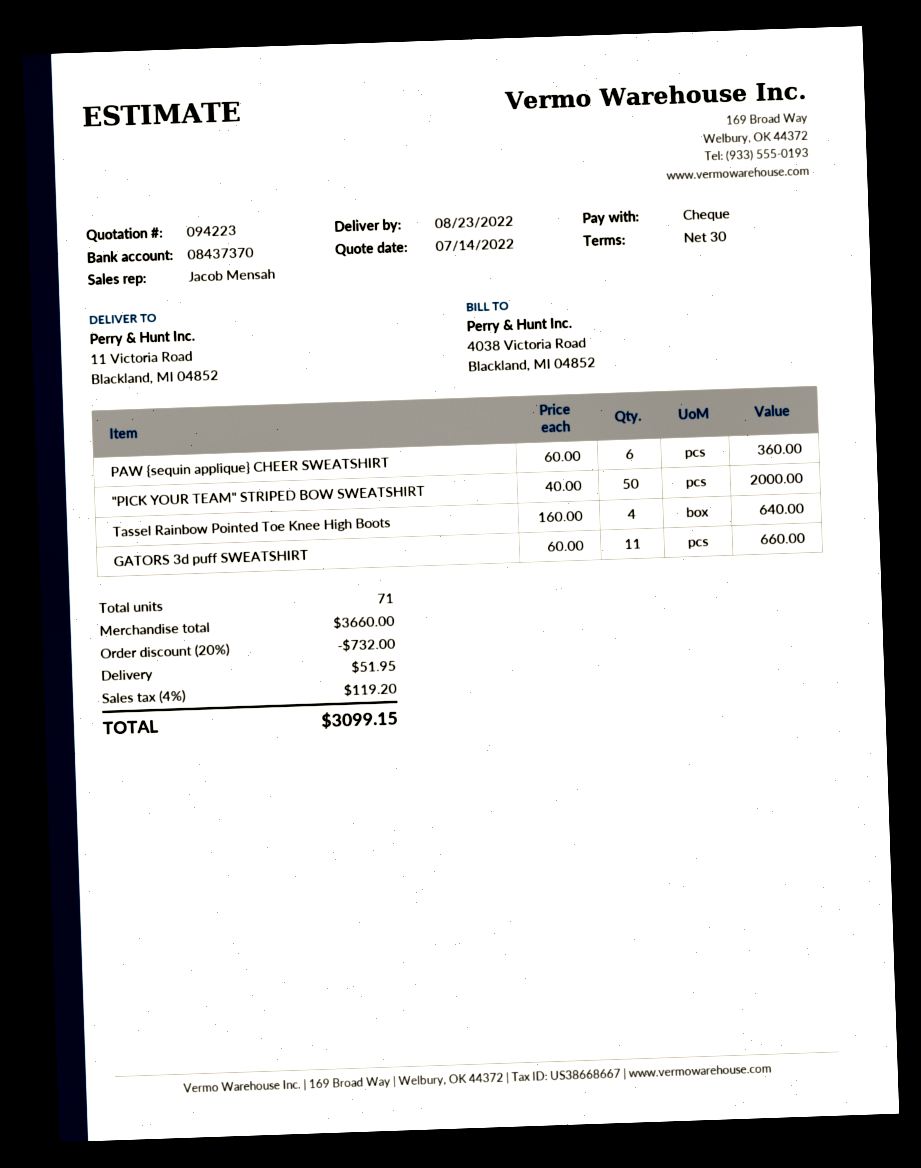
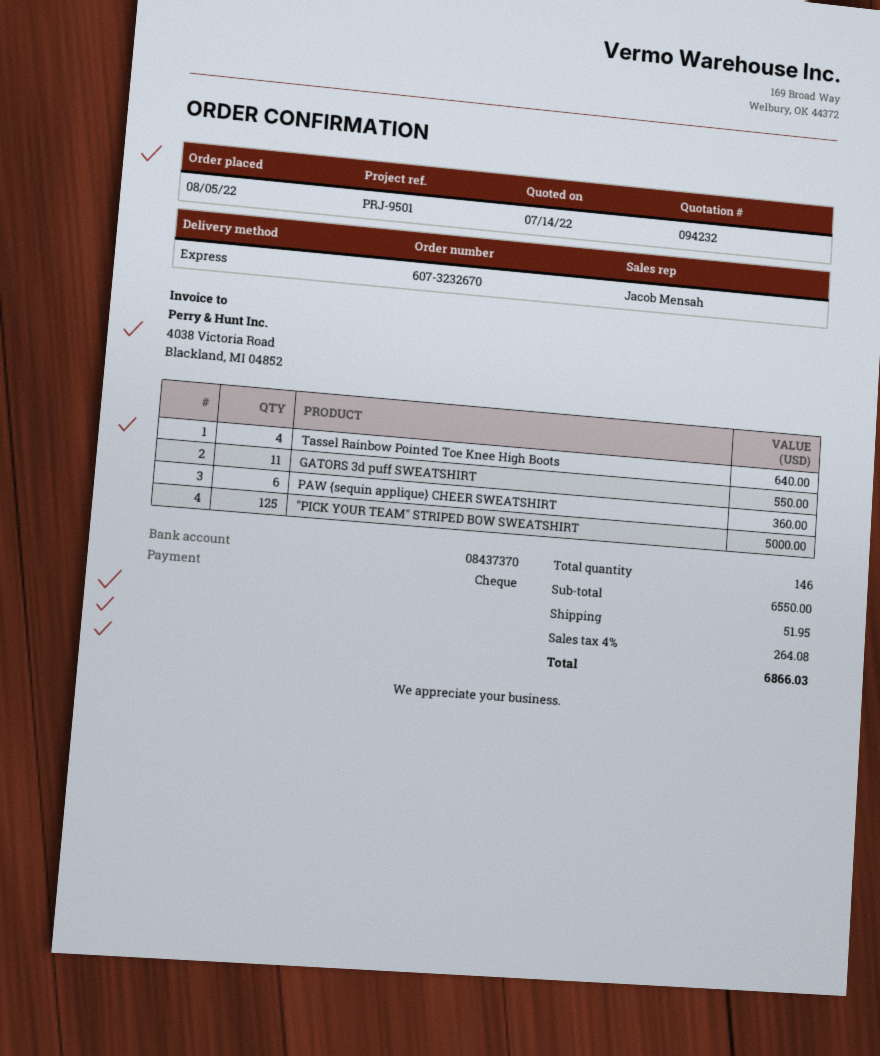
quote number: 094223 -> 094232
"PICK YOUR TEAM" STRIPED BOW SWEATSHIRT: 50 for 2000.00 -> 125 for 5000.00
GATORS 3d puff SWEATSHIRT: 11 for 660.00 -> 11 for 550.00
total quantity: 71 -> 146
subtotal: 3660.00 -> 6550.00
discount: 20% = 732.00 -> none
tax: 4% = 119.20 -> 4% = 264.08
total: 3099.15 -> 6866.03

